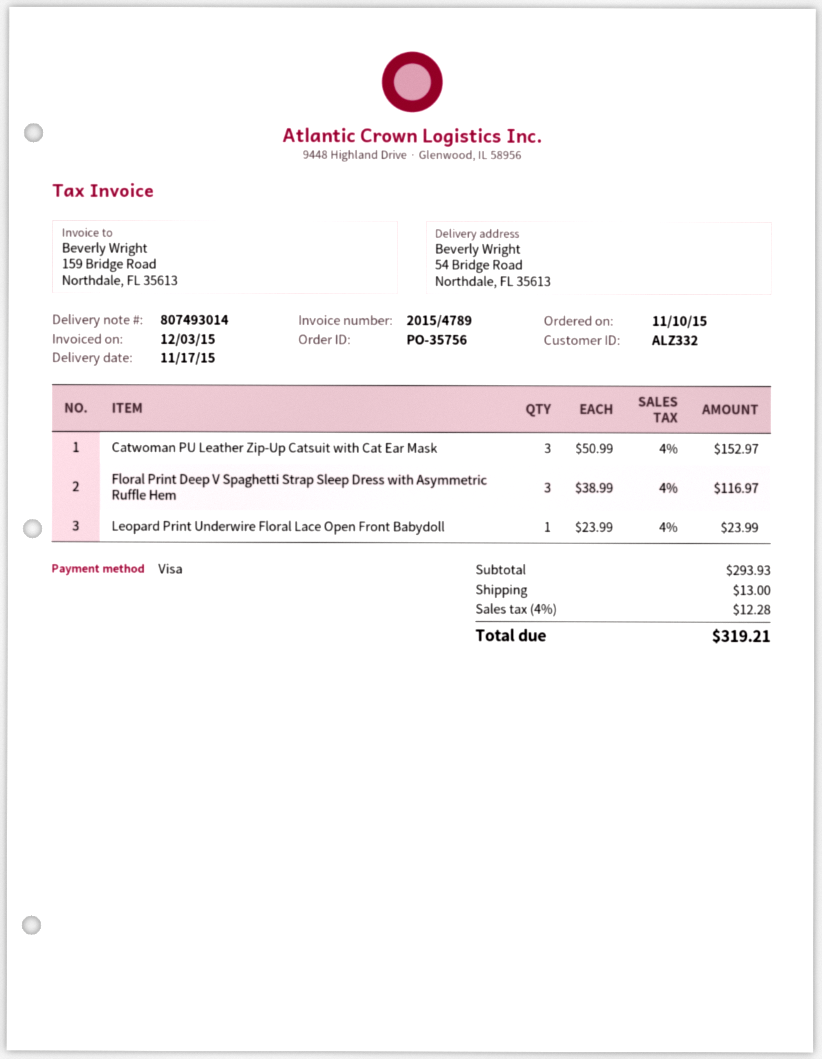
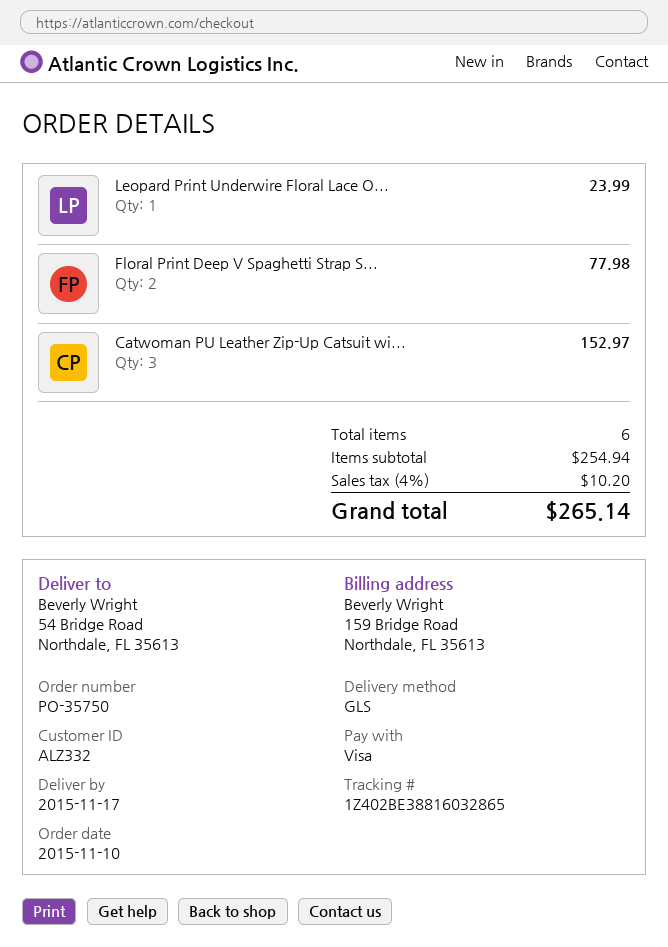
order number: PO-35756 -> PO-35750
Floral Print Deep V Spaghetti Strap Sleep Dress with Asymmetric Ruffle Hem: 3 for 116.97 -> 2 for 77.98
subtotal: 293.93 -> 254.94
shipping: 13.00 -> none
tax: 4% = 12.28 -> 4% = 10.20
total: 319.21 -> 265.14

